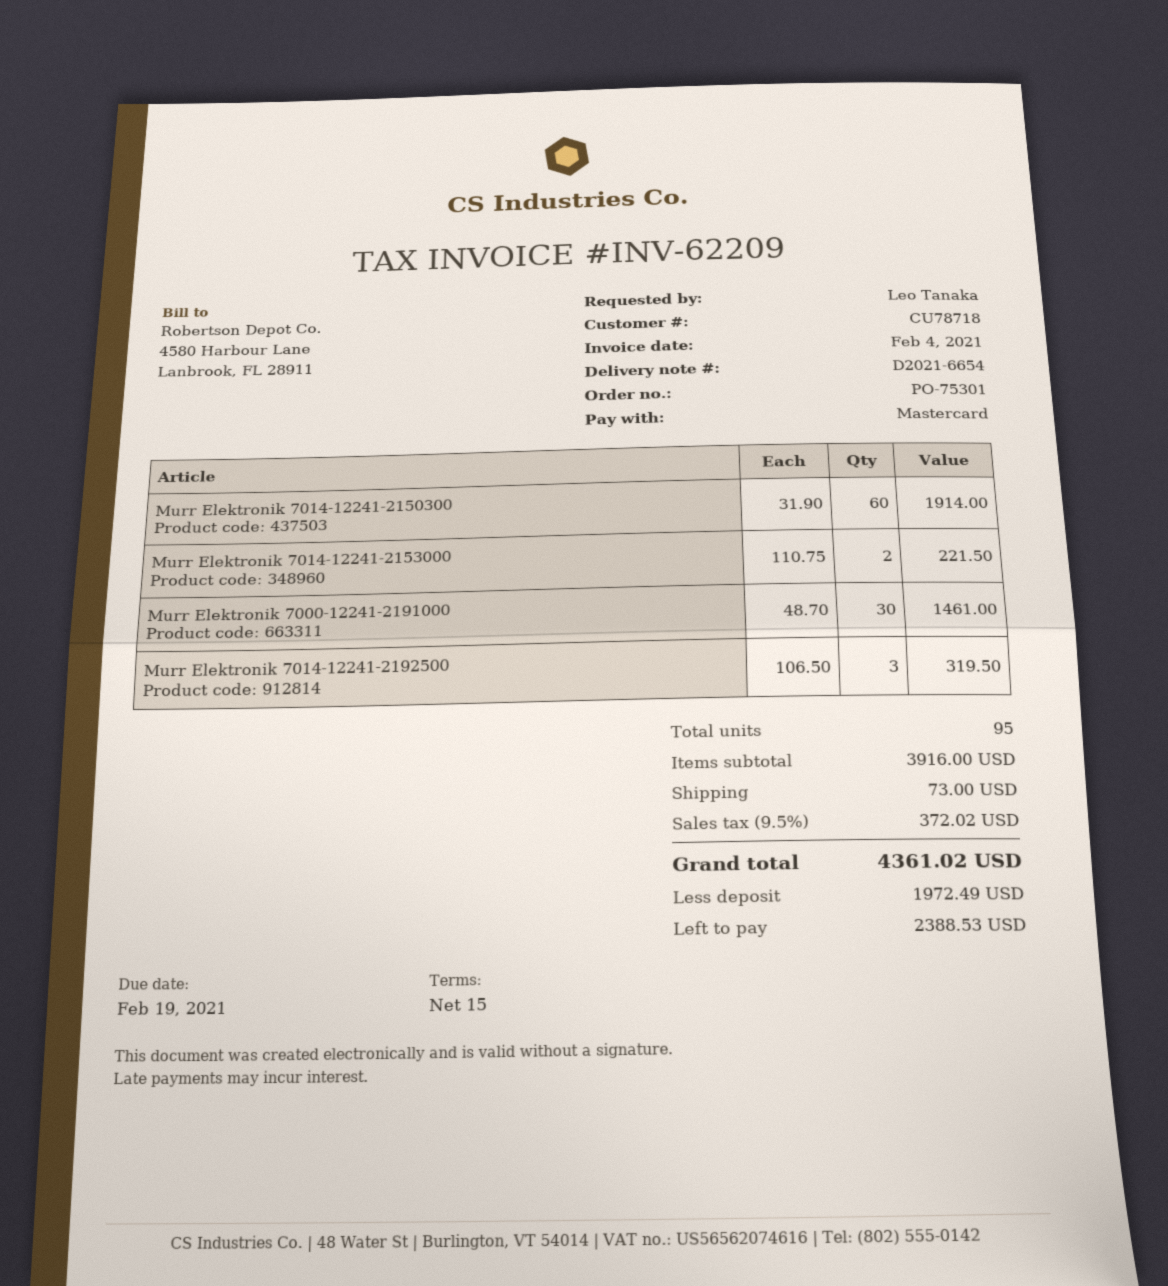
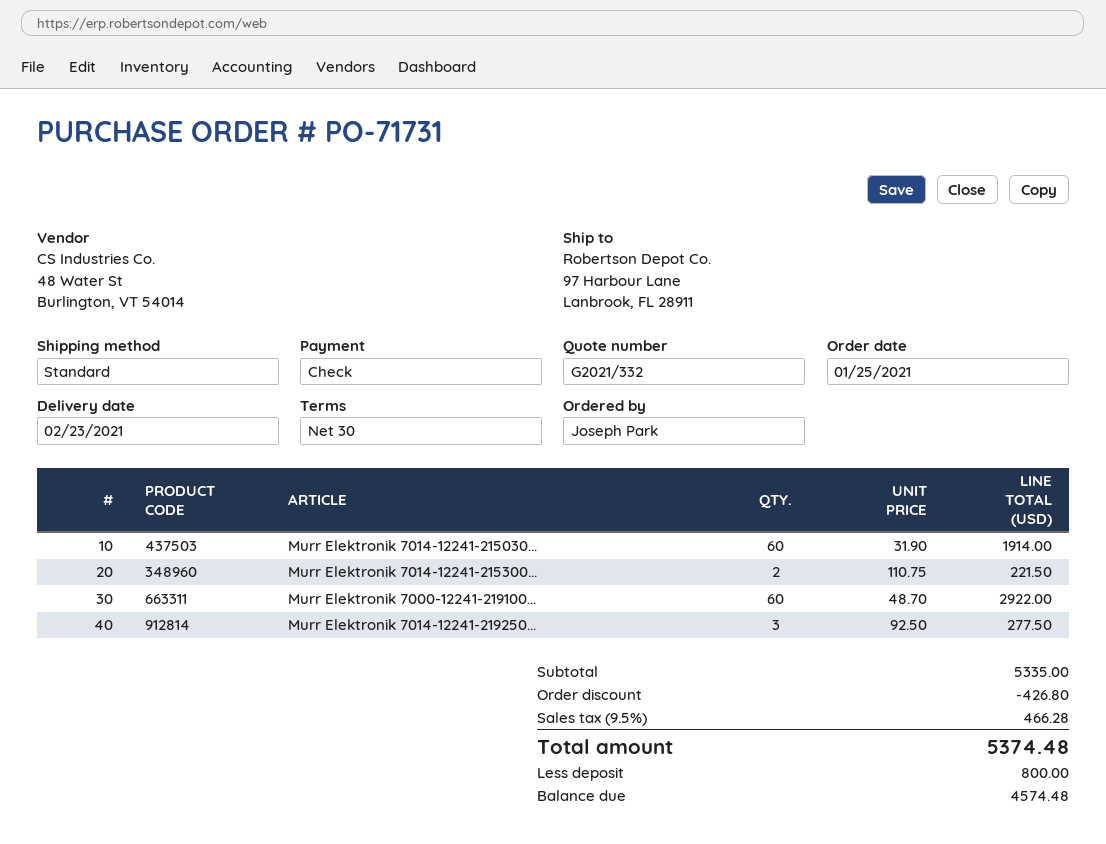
order number: PO-75301 -> PO-71731
payment terms: 15 days -> 30 days
ordered by: Leo Tanaka -> Joseph Park
payment method: Mastercard -> cheque
Murr Elektronik 7000-12241-2191000: 30 x 48.70 = 1461.00 -> 60 x 48.70 = 2922.00
Murr Elektronik 7014-12241-2192500: 3 x 106.50 = 319.50 -> 3 x 92.50 = 277.50
subtotal: 3916.00 -> 5335.00
discount: none -> 426.80
shipping: 73.00 -> none
tax: 9.5% = 372.02 -> 9.5% = 466.28
total: 4361.02 -> 5374.48
deposit: 1972.49 -> 800.00
balance: 2388.53 -> 4574.48

